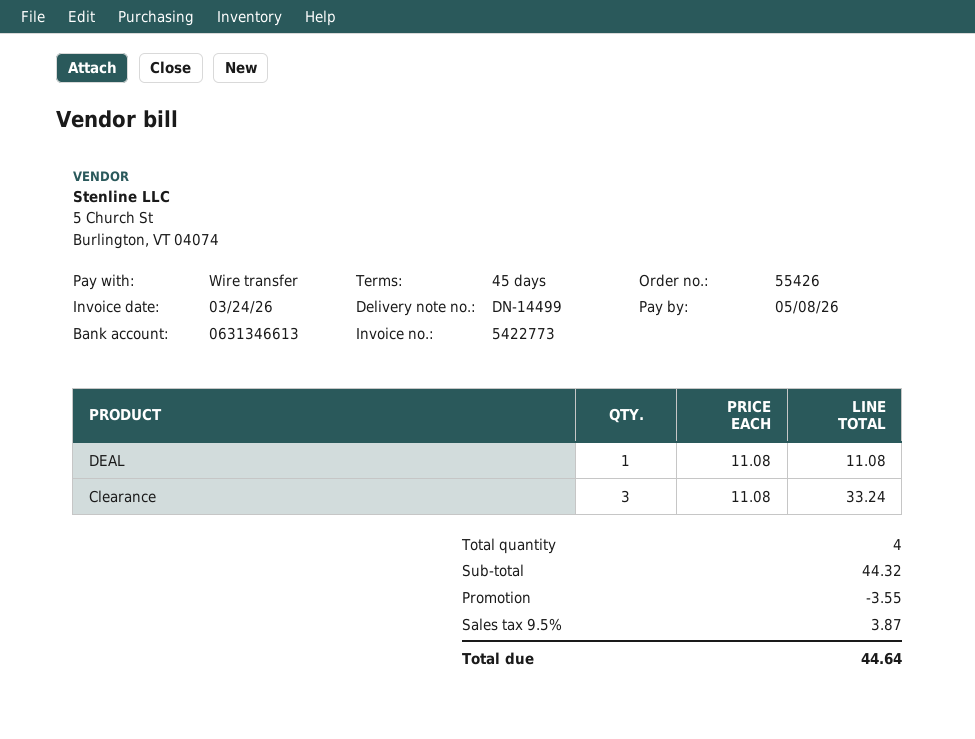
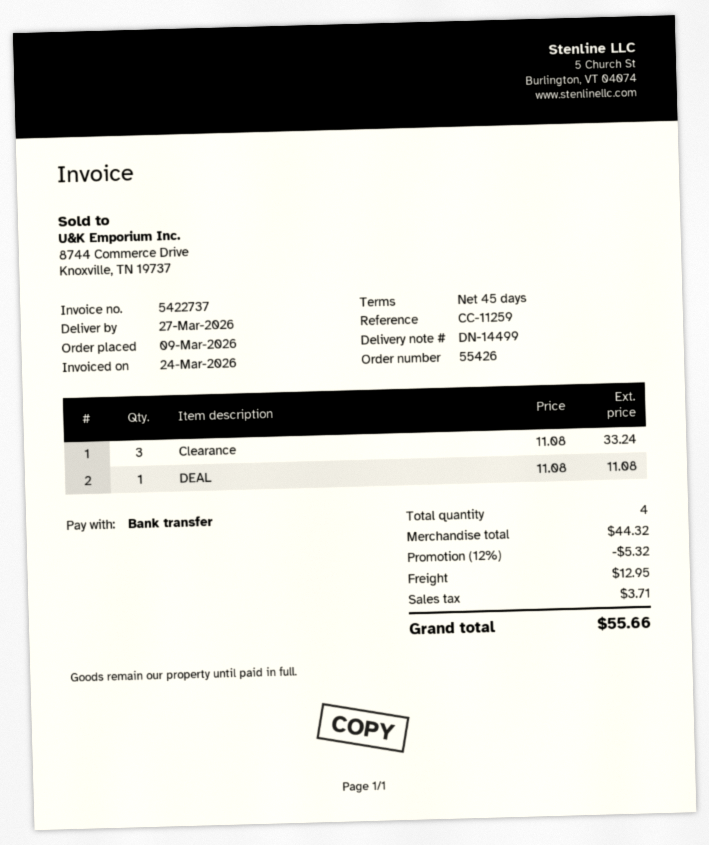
invoice number: 5422773 -> 5422737
discount: 3.55 -> 5.32
shipping: none -> 12.95
tax: 3.87 -> 3.71
total: 44.64 -> 55.66

